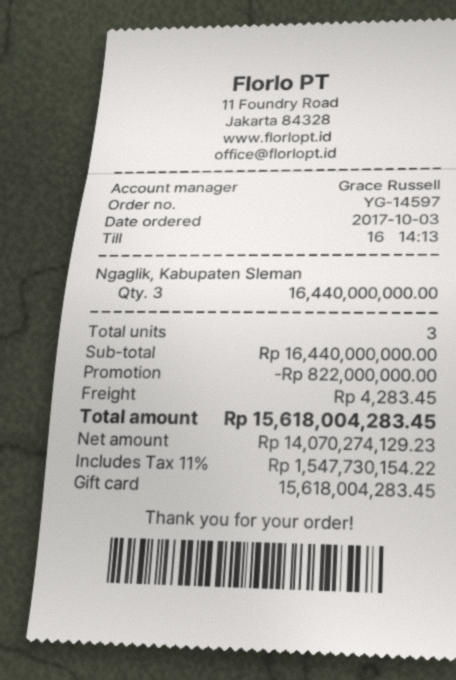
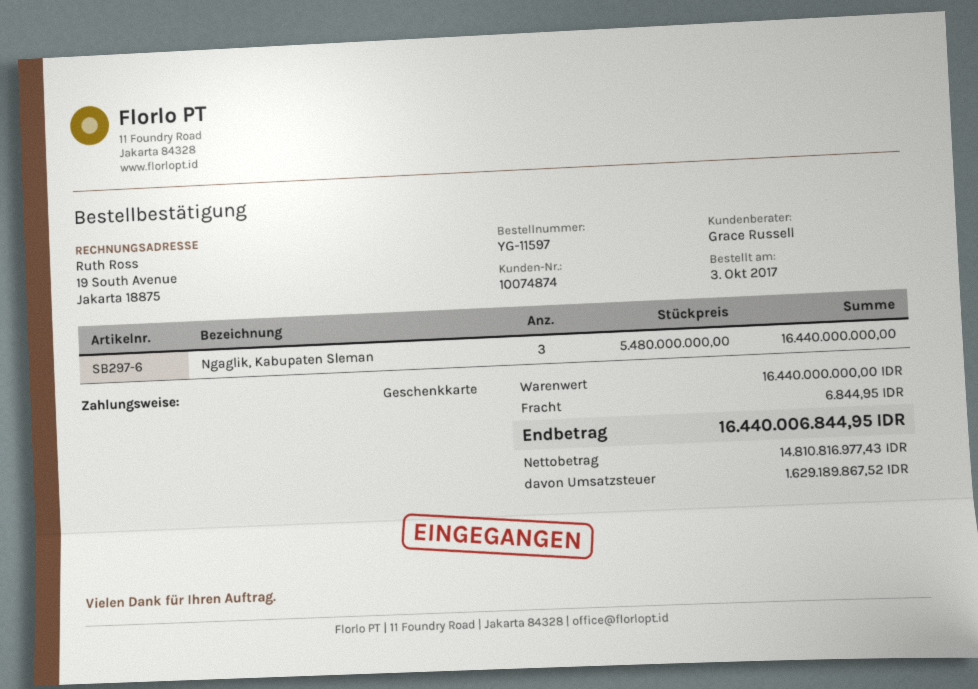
order number: YG-14597 -> YG-11597
discount: 822000000.00 -> none
shipping: 4283.45 -> 6844.95
net: 14070274129.23 -> 14810816977.43
tax: 1547730154.22 -> 1629189867.52
total: 15618004283.45 -> 16440006844.95

